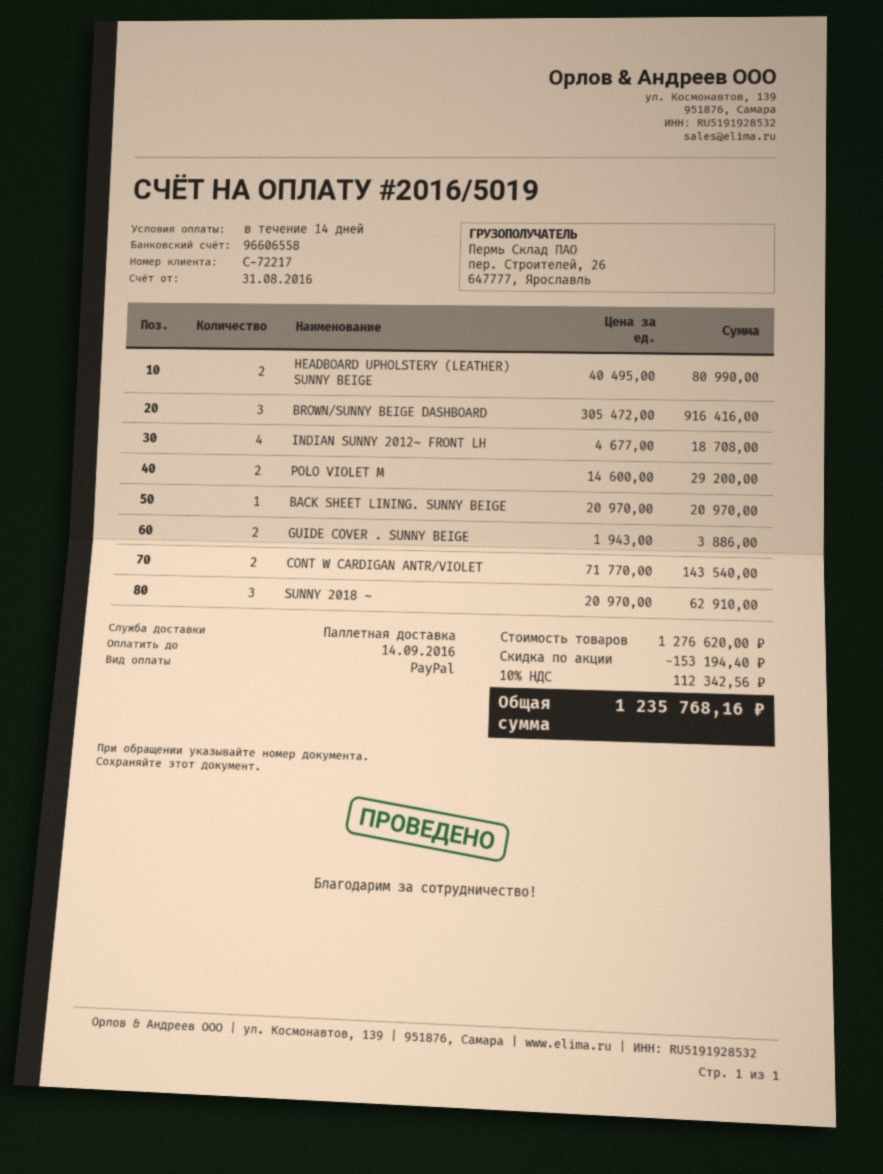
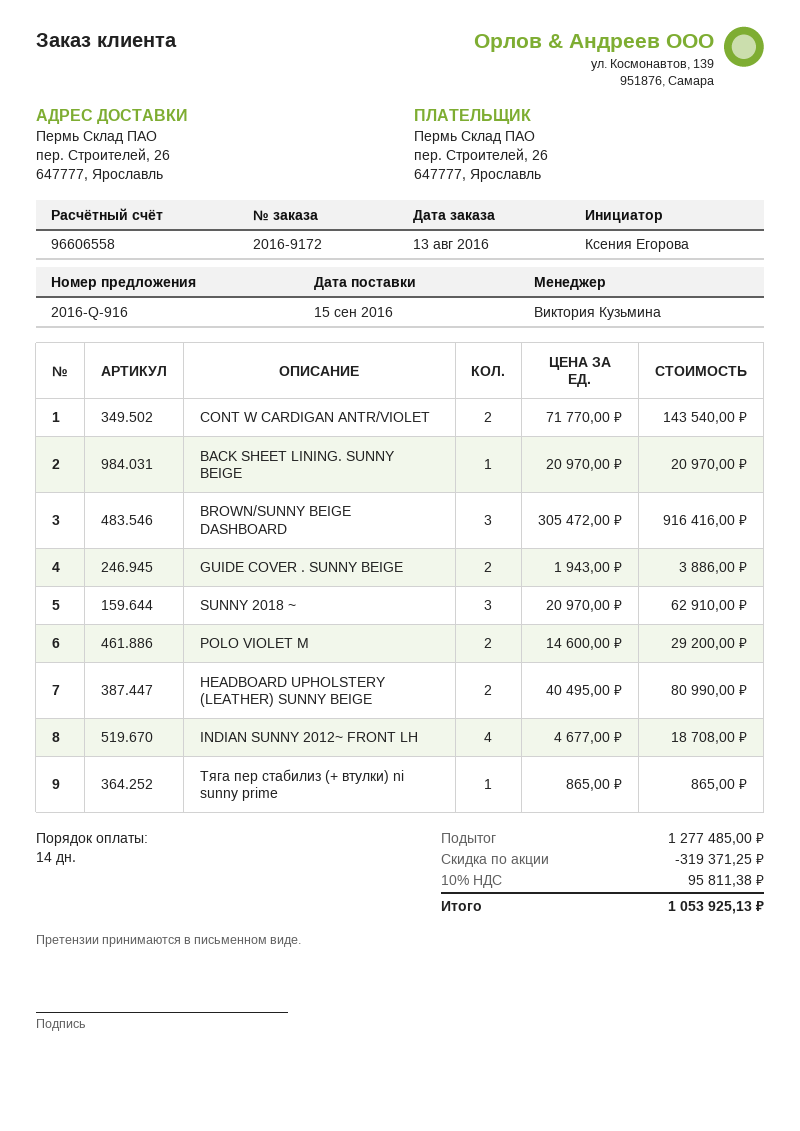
Тяга пер стабилиз (+ втулки) ni sunny prime: none -> 1 x 865.00 = 865.00
subtotal: 1276620.00 -> 1277485.00
discount: 153194.40 -> 319371.25
tax: 10% = 112342.56 -> 10% = 95811.38
total: 1235768.16 -> 1053925.13

